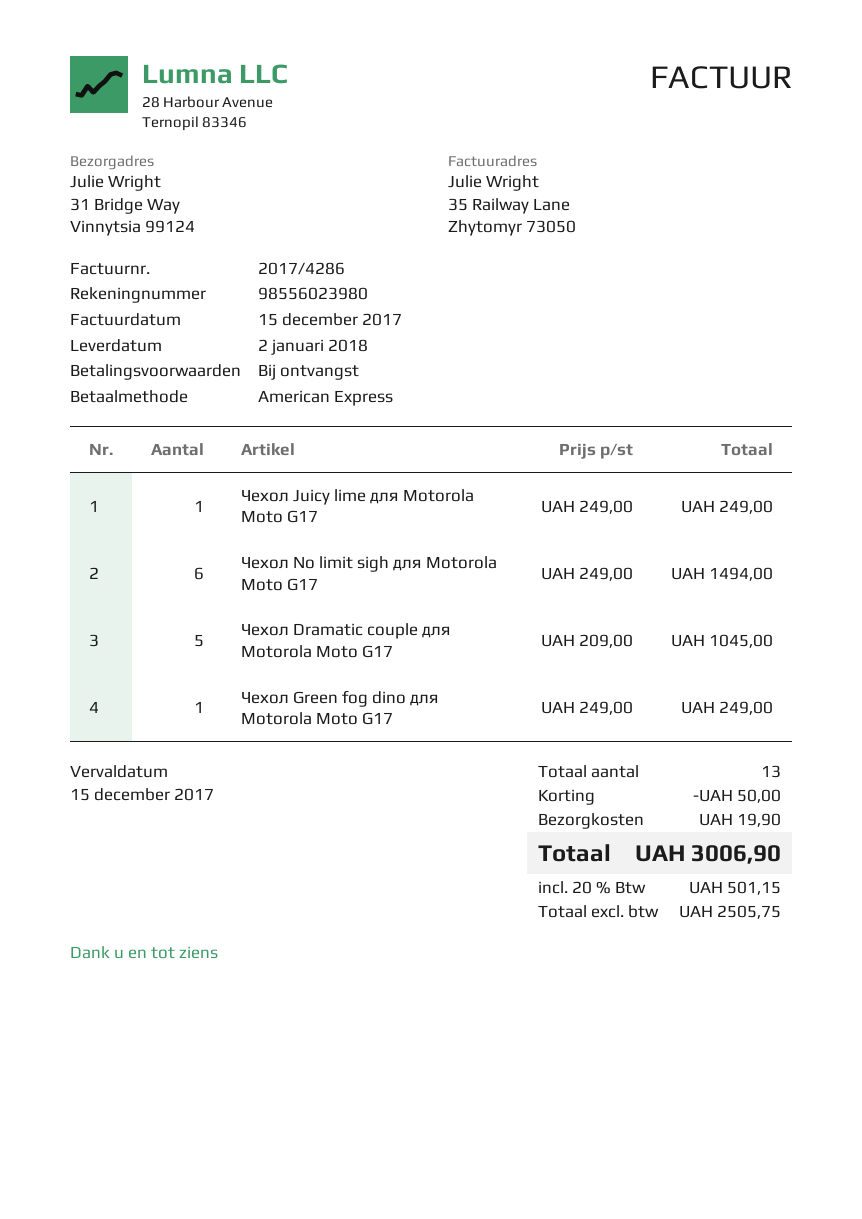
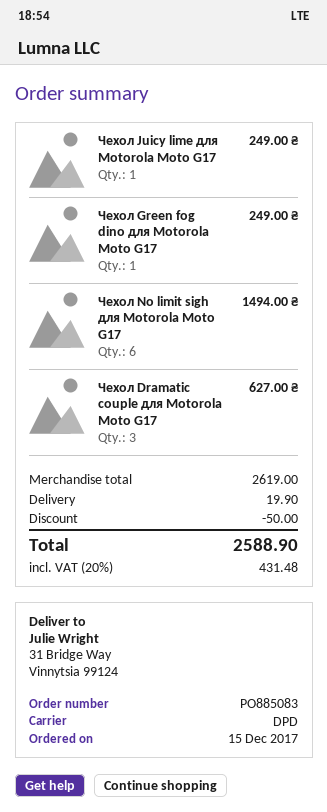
Чехол Dramatic couple для Motorola Moto G17: 5 for 1045.00 -> 3 for 627.00
tax: 20% = 501.15 -> 20% = 431.48
total: 3006.90 -> 2588.90

